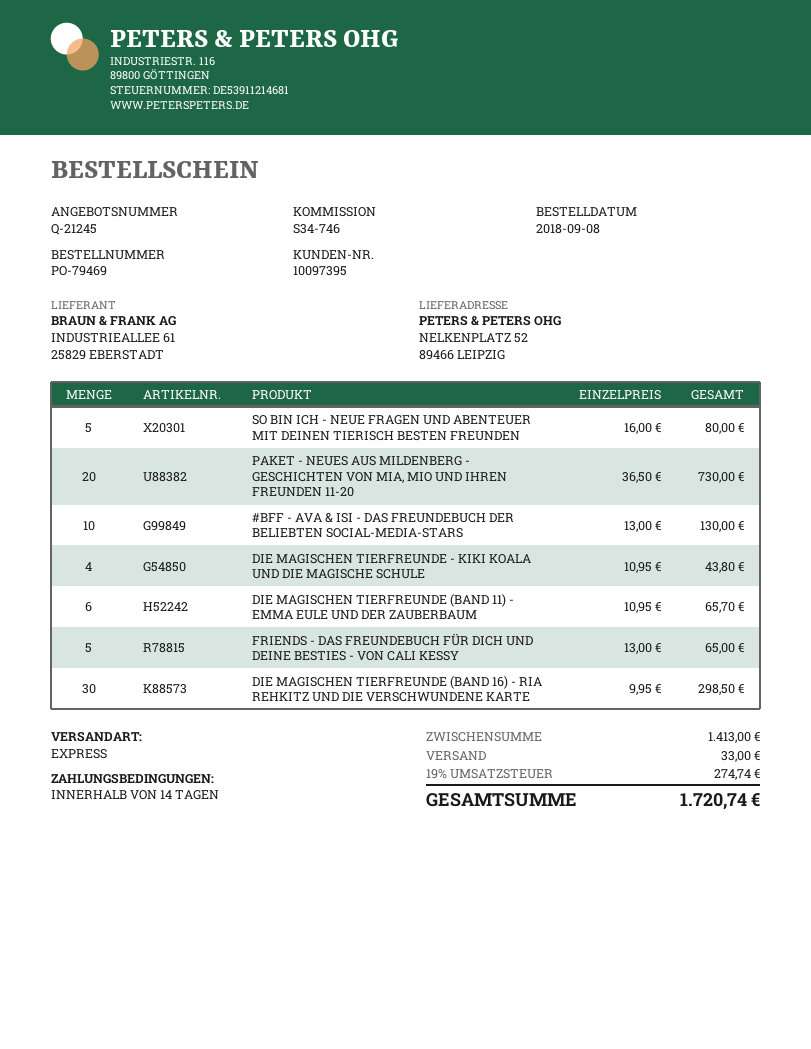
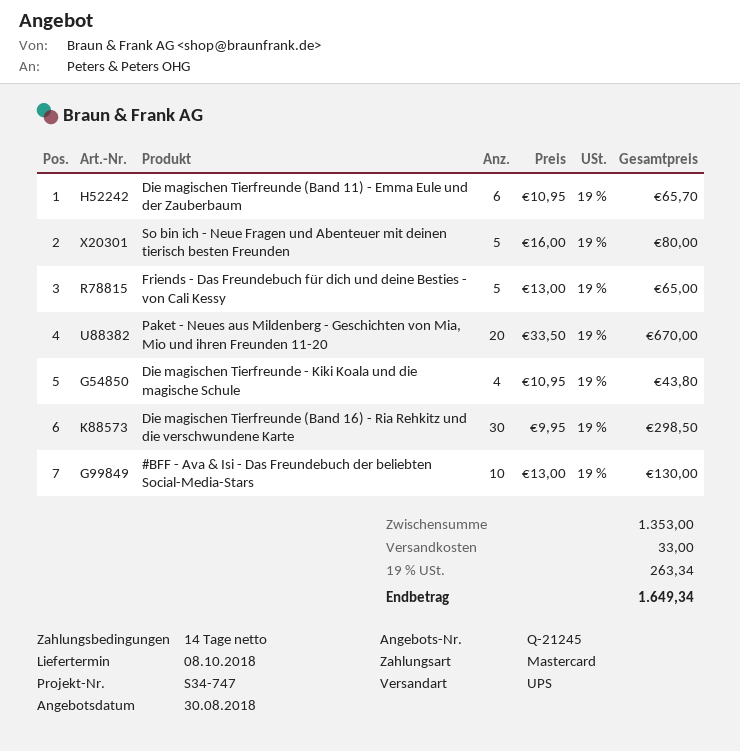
reference: S34-746 -> S34-747
shipping method: express -> UPS
PAKET - NEUES AUS MILDENBERG - GESCHICHTEN VON MIA, MIO UND IHREN FREUNDEN 11-20: 20 x 36.50 = 730.00 -> 20 x 33.50 = 670.00
subtotal: 1413.00 -> 1353.00
tax: 19% = 274.74 -> 19% = 263.34
total: 1720.74 -> 1649.34

